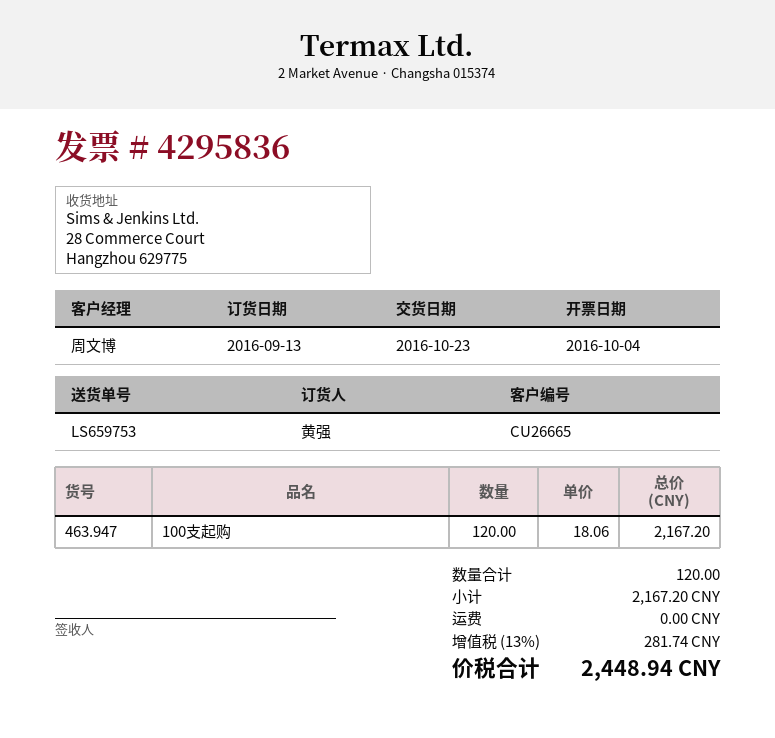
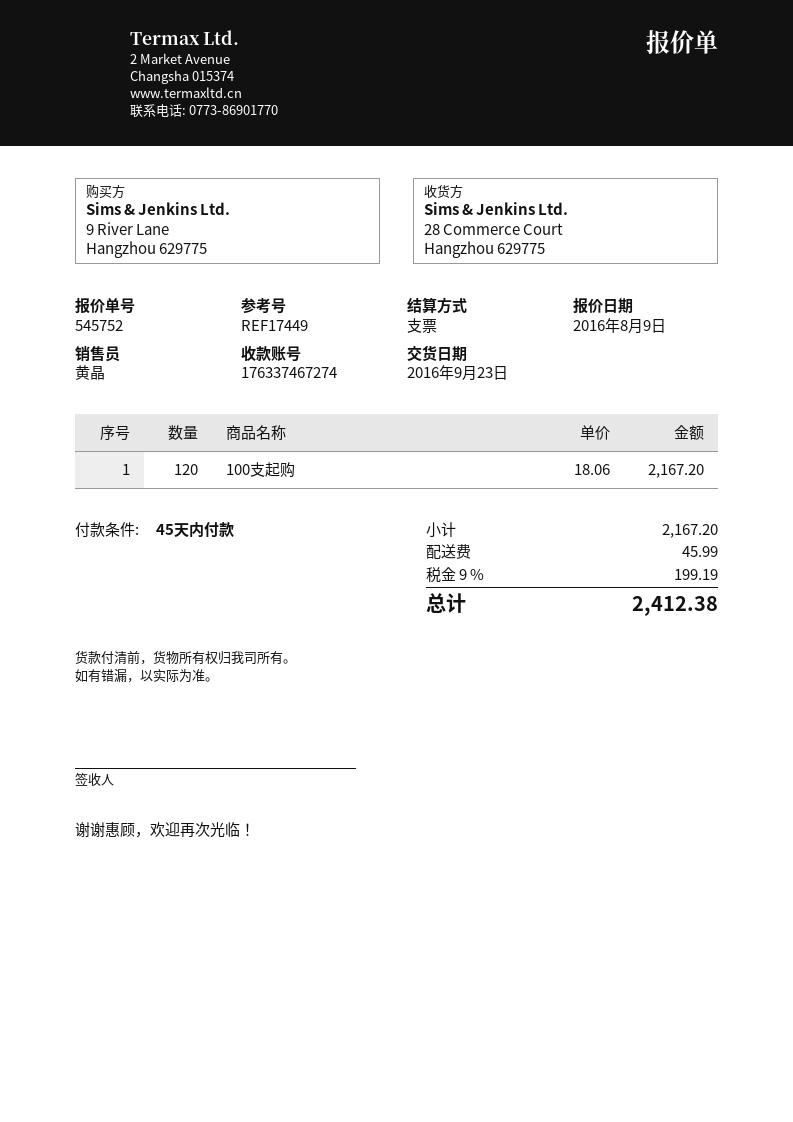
delivery date: 2016-10-23 -> 2016-09-23
sales rep: 周文博 -> 黄晶
shipping: 0.00 -> 45.99
tax: 13% = 281.74 -> 9% = 199.19
total: 2448.94 -> 2412.38

